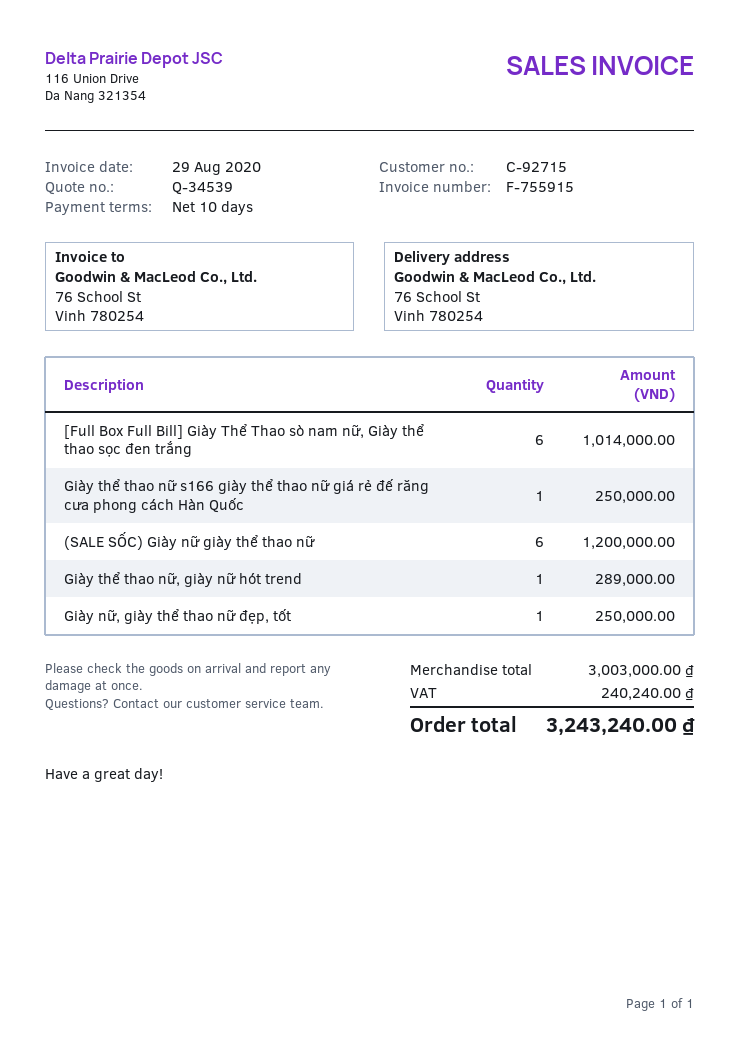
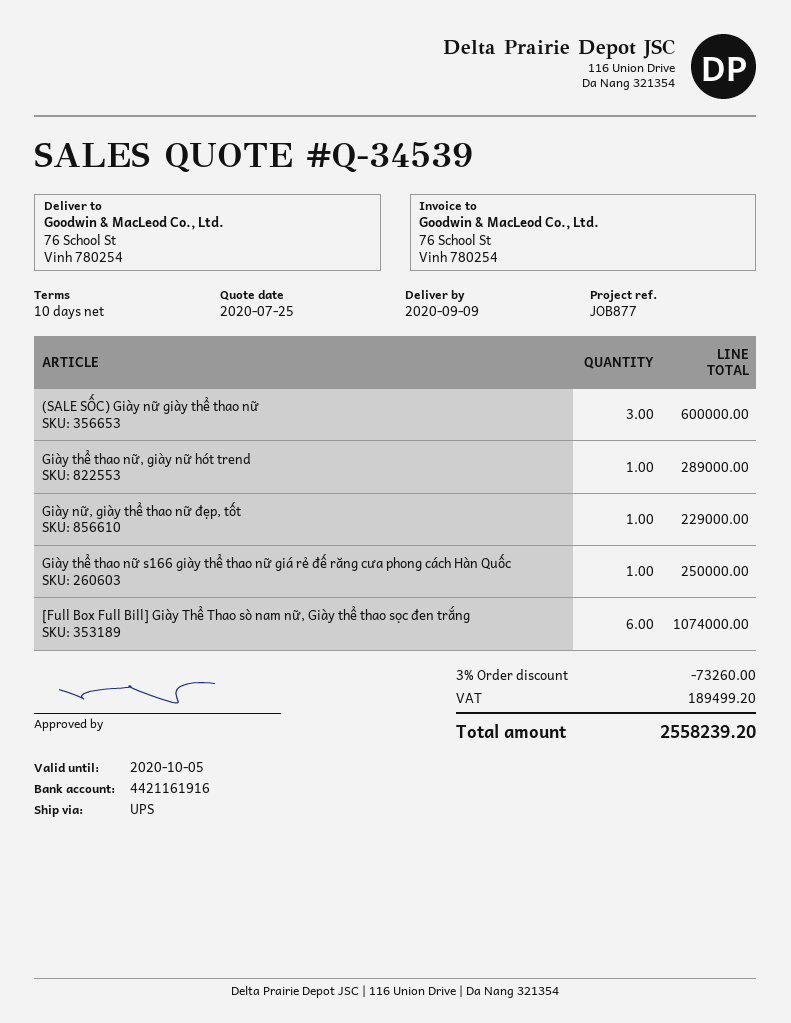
[Full Box Full Bill] Giày Thể Thao sò nam nữ, Giày thể thao sọc đen trắng: 6 for 1014000.00 -> 6 for 1074000.00
(SALE SỐC) Giày nữ giày thể thao nữ: 6 for 1200000.00 -> 3 for 600000.00
Giày nữ, giày thể thao nữ đẹp, tốt: 1 for 250000.00 -> 1 for 229000.00
discount: none -> 3% = 73260.00
tax: 240240.00 -> 189499.20
total: 3243240.00 -> 2558239.20

